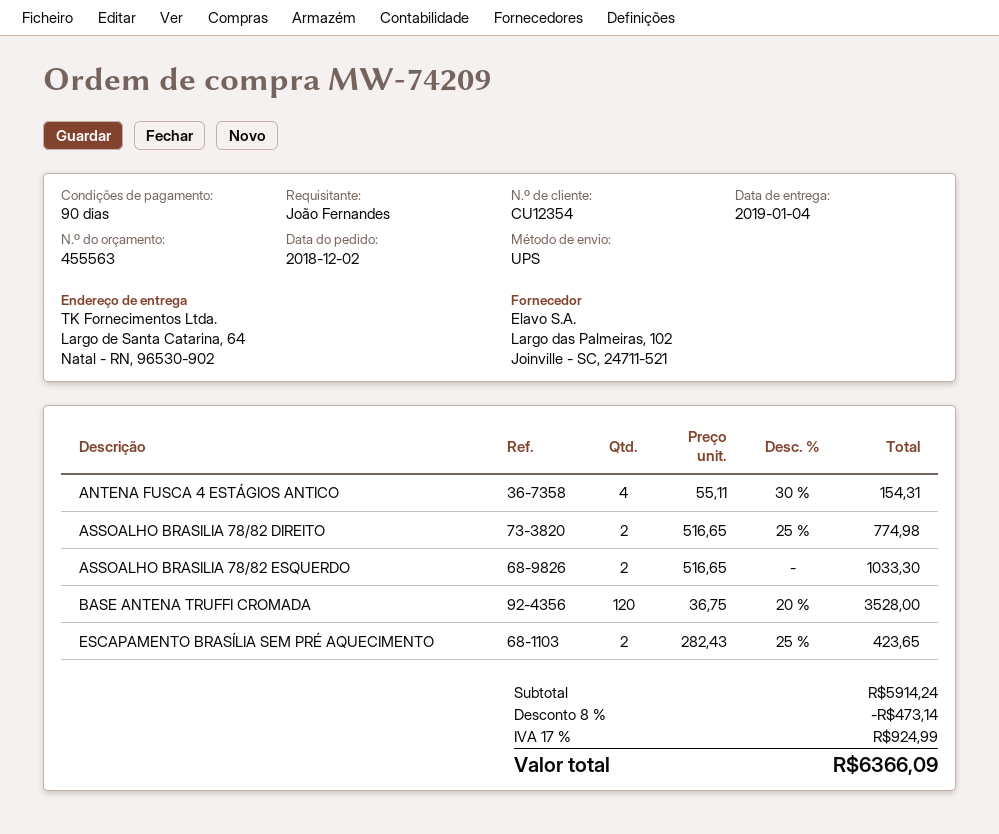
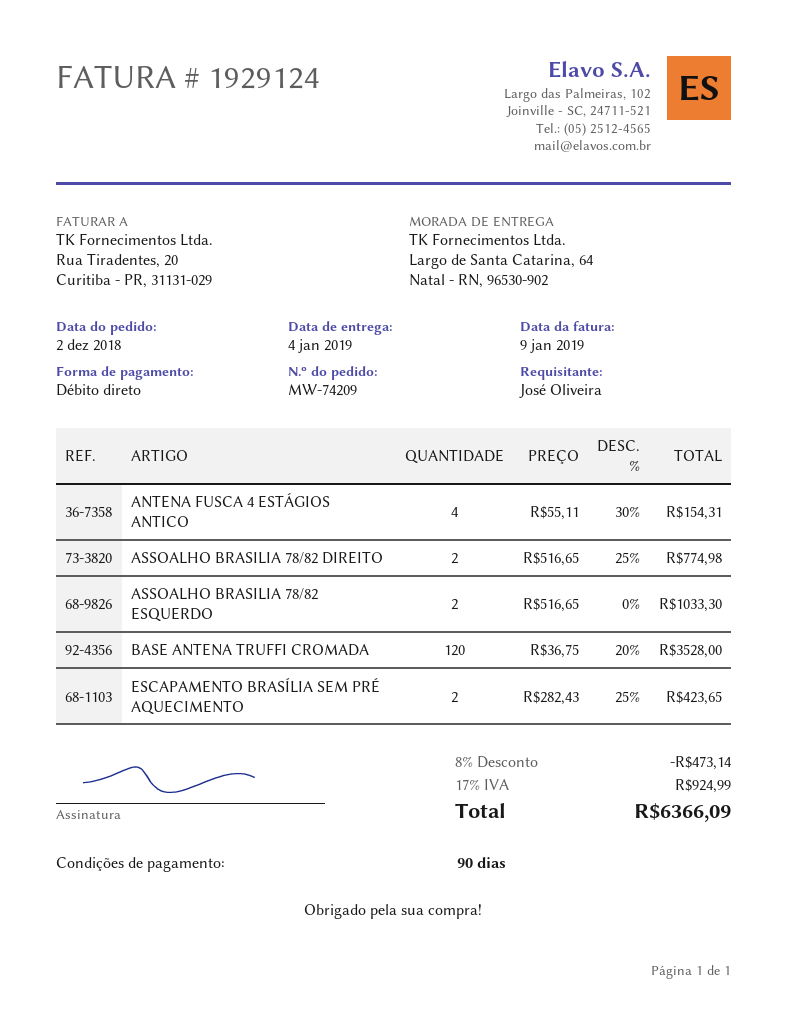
ordered by: João Fernandes -> José Oliveira

